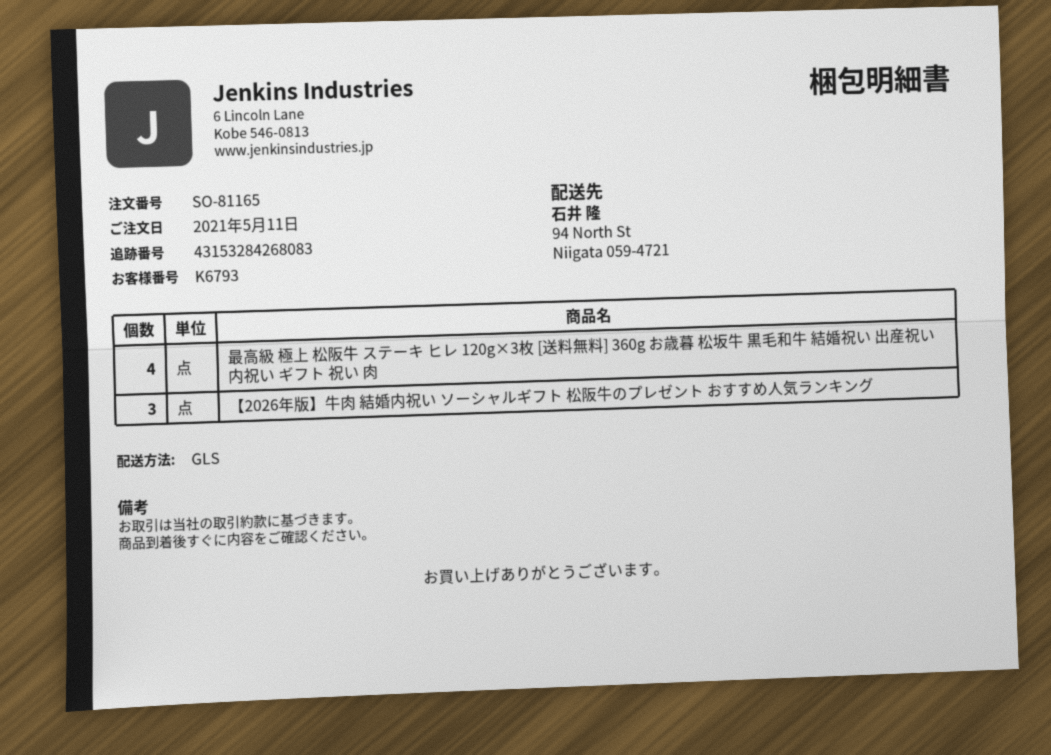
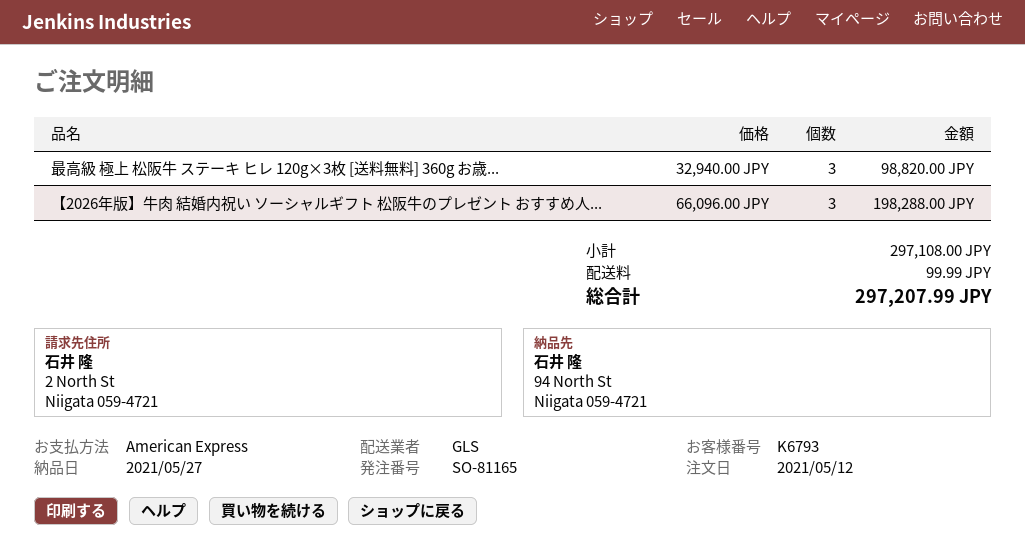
order date: 2021-05-11 -> 2021-05-12
最高級 極上 松阪牛 ステーキ ヒレ 120g×3枚 [送料無料] 360g お歳暮 松坂牛 黒毛和牛 結婚祝い 出産祝い 内祝い ギフト 祝い 肉: 4 -> 3

